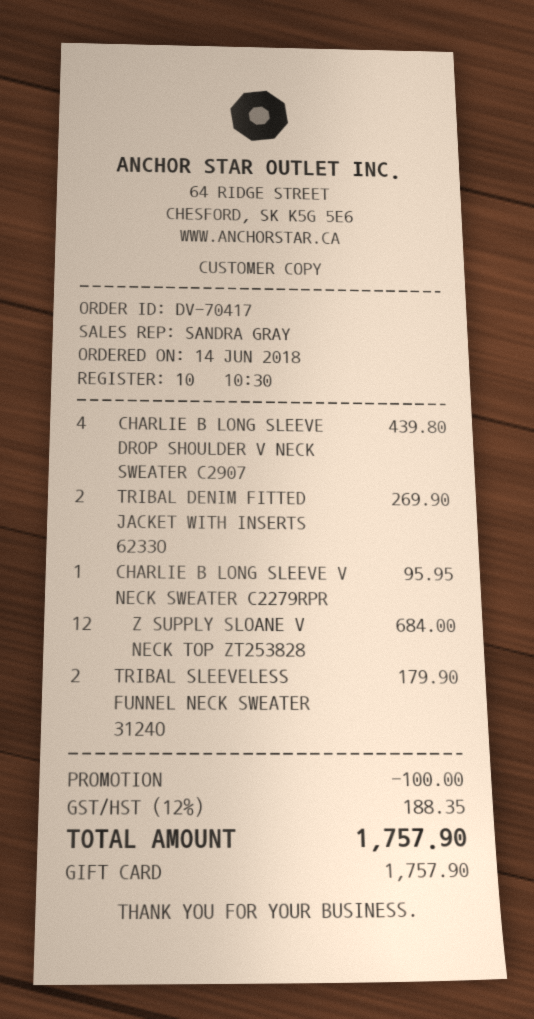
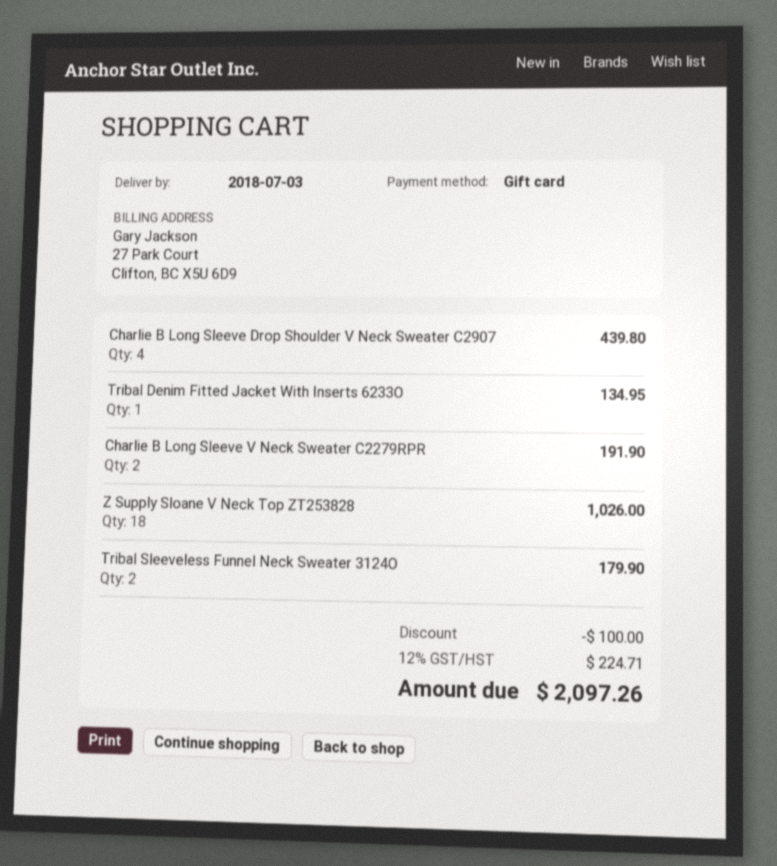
TRIBAL DENIM FITTED JACKET WITH INSERTS 6233O: 2 for 269.90 -> 1 for 134.95
CHARLIE B LONG SLEEVE V NECK SWEATER C2279RPR: 1 for 95.95 -> 2 for 191.90
Z SUPPLY SLOANE V NECK TOP ZT253828: 12 for 684.00 -> 18 for 1026.00
tax: 12% = 188.35 -> 12% = 224.71
total: 1757.90 -> 2097.26

